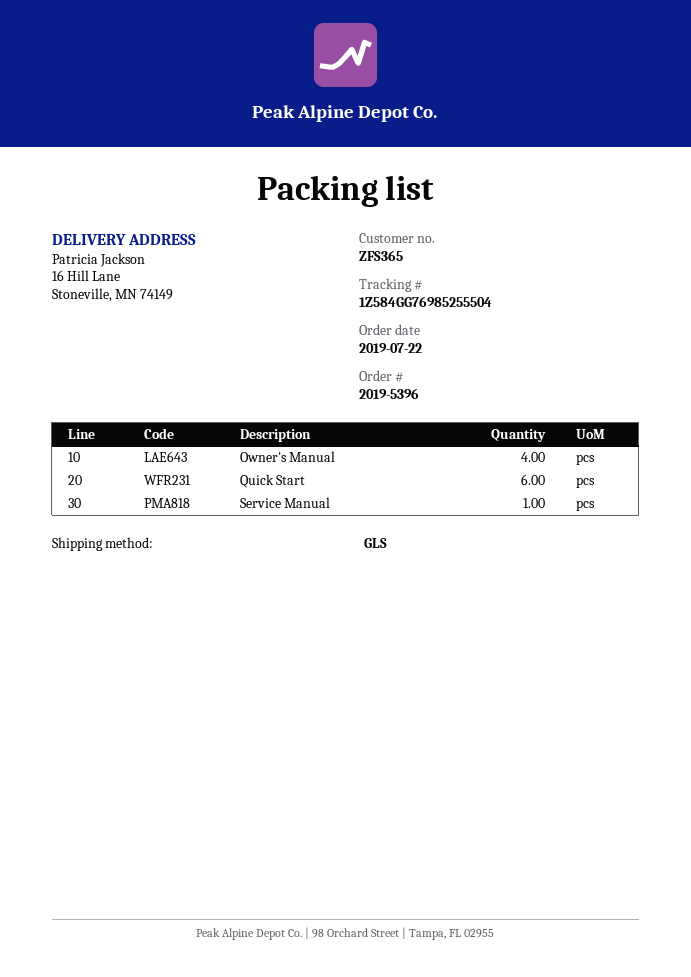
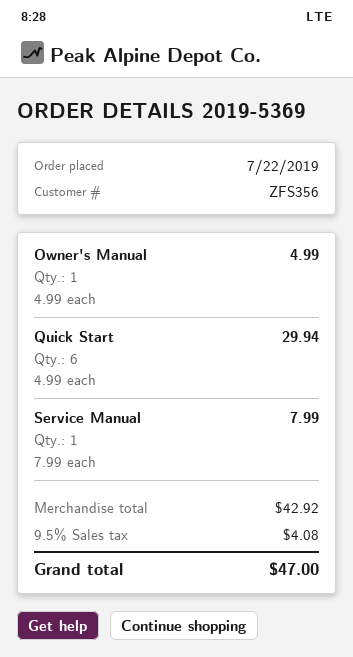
order number: 2019-5396 -> 2019-5369
customer number: ZFS365 -> ZFS356
Owner's Manual: 4 -> 1

